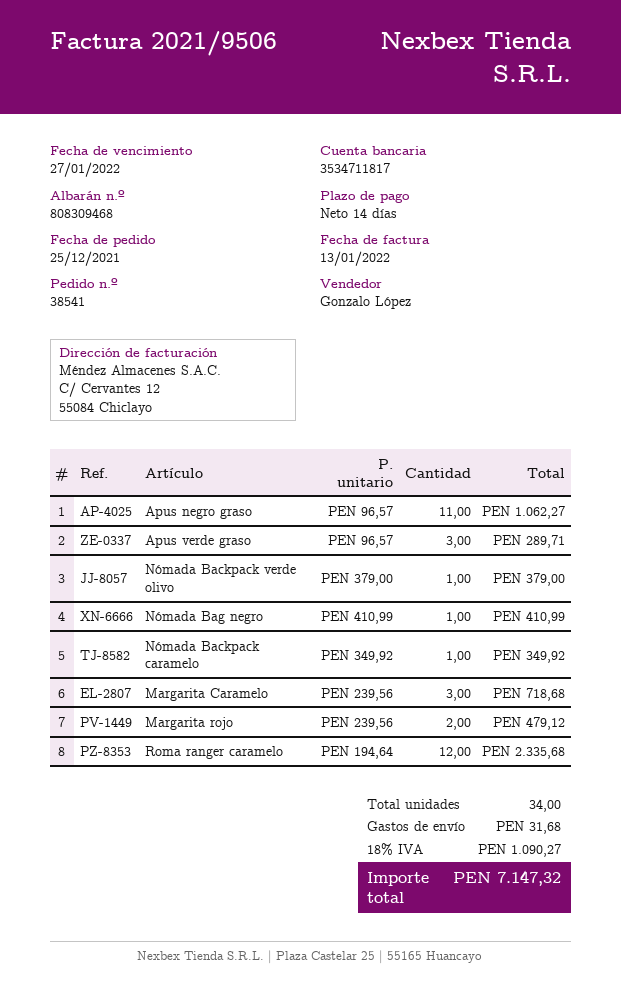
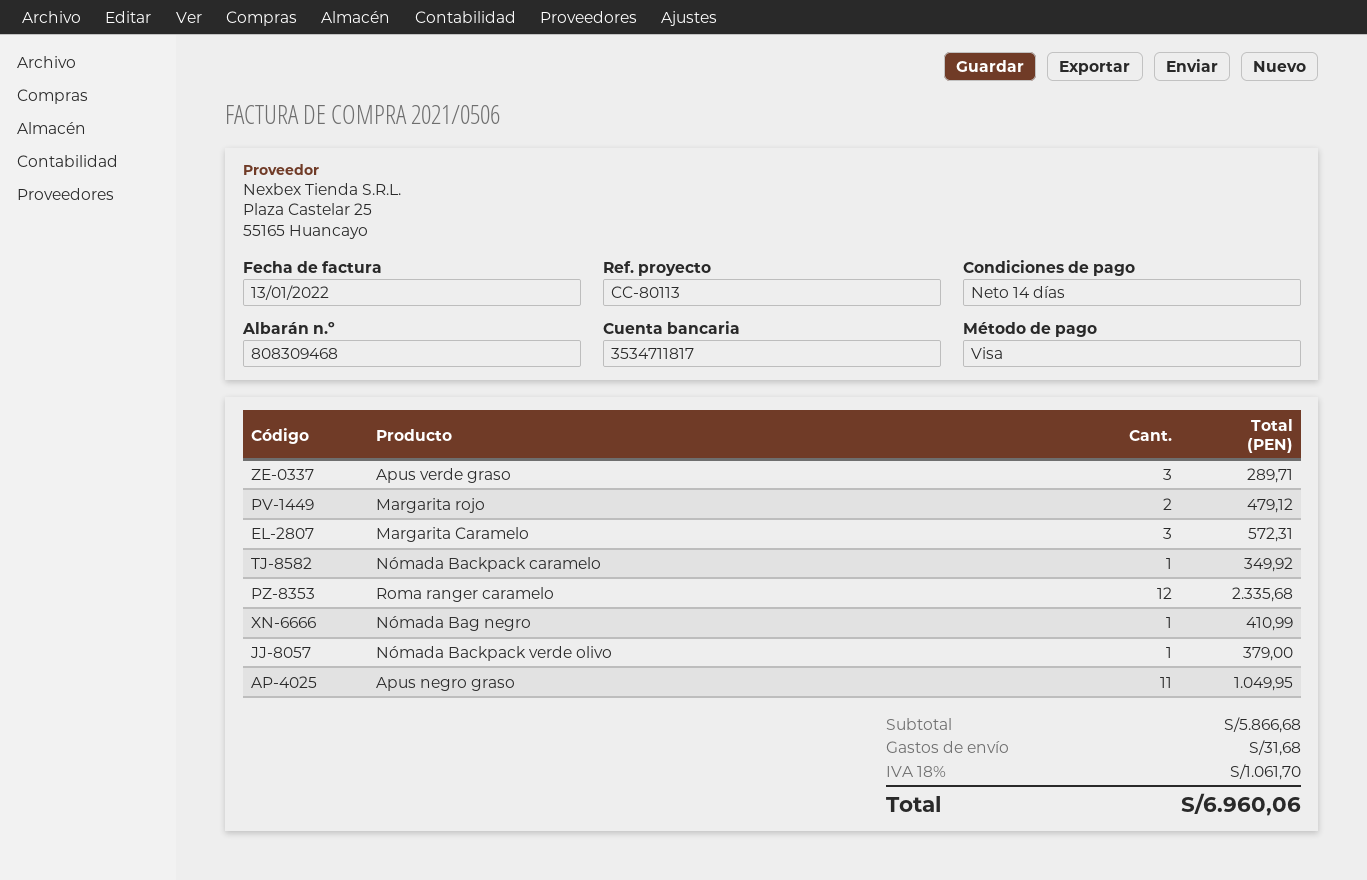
invoice number: 2021/9506 -> 2021/0506
Apus negro graso: 11 for 1062.27 -> 11 for 1049.95
Margarita Caramelo: 3 for 718.68 -> 3 for 572.31
tax: 18% = 1090.27 -> 18% = 1061.70
total: 7147.32 -> 6960.06

